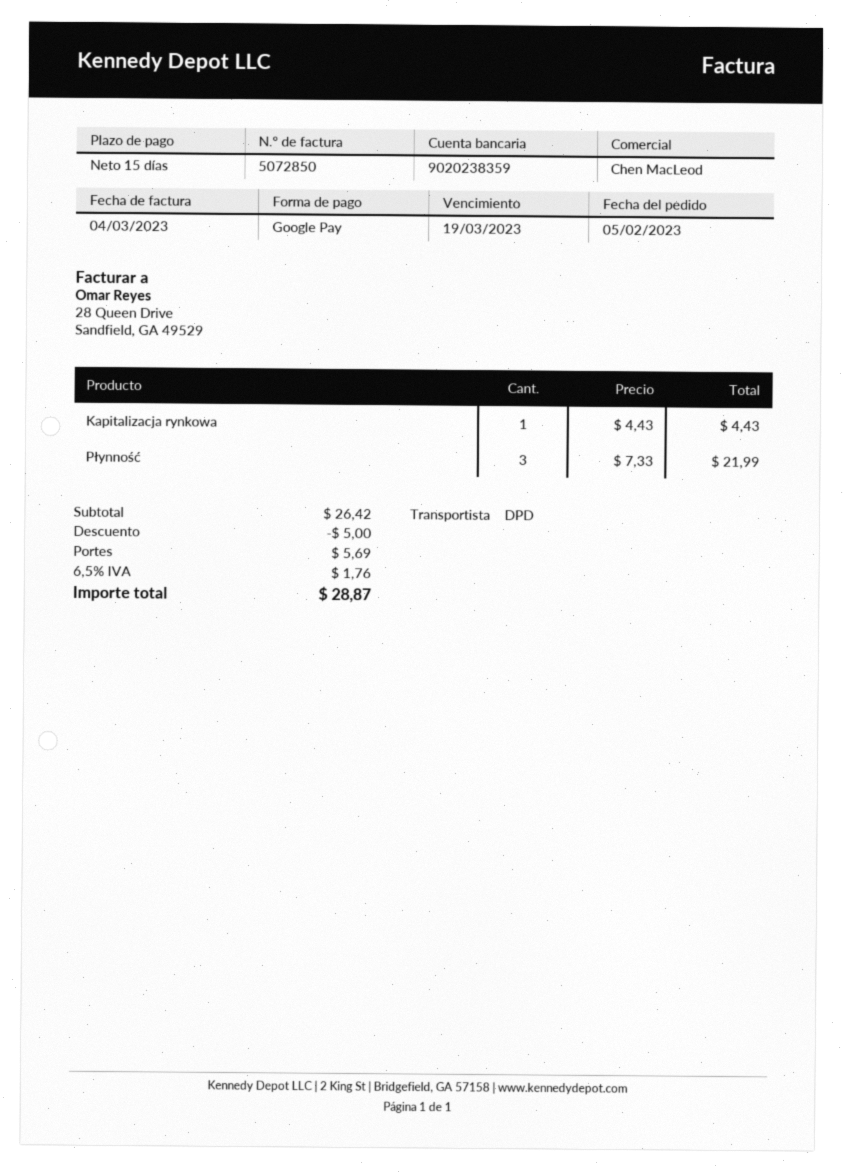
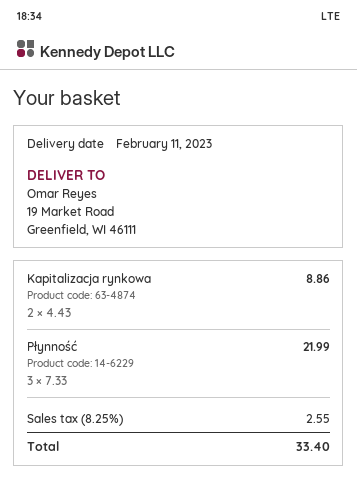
Kapitalizacja rynkowa: 1 x 4.43 = 4.43 -> 2 x 4.43 = 8.86
discount: 5.00 -> none
shipping: 5.69 -> none
tax: 6.5% = 1.76 -> 8.25% = 2.55
total: 28.87 -> 33.40

